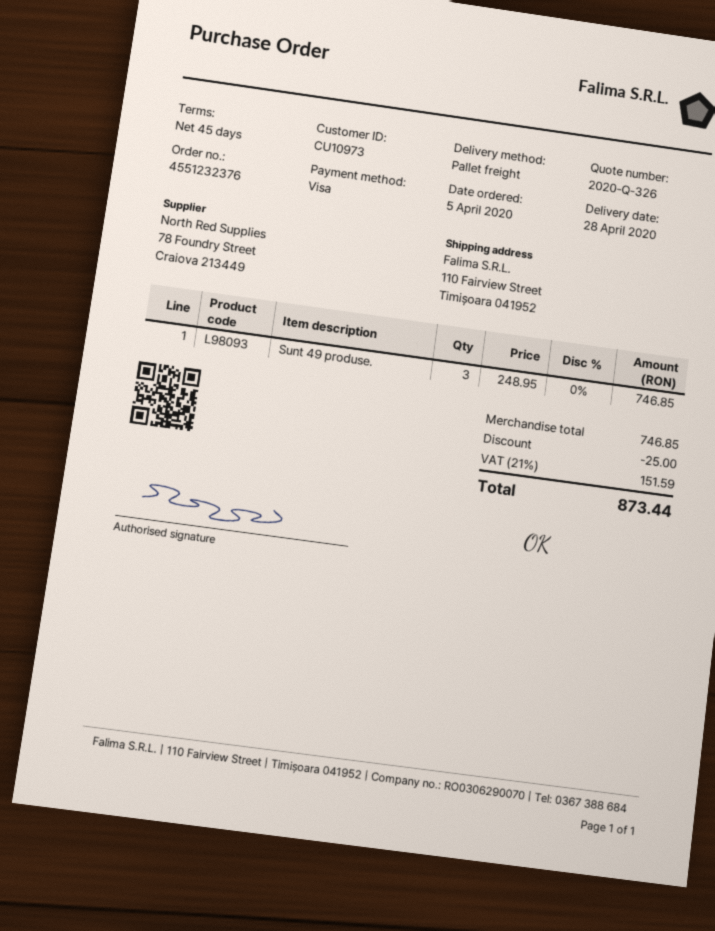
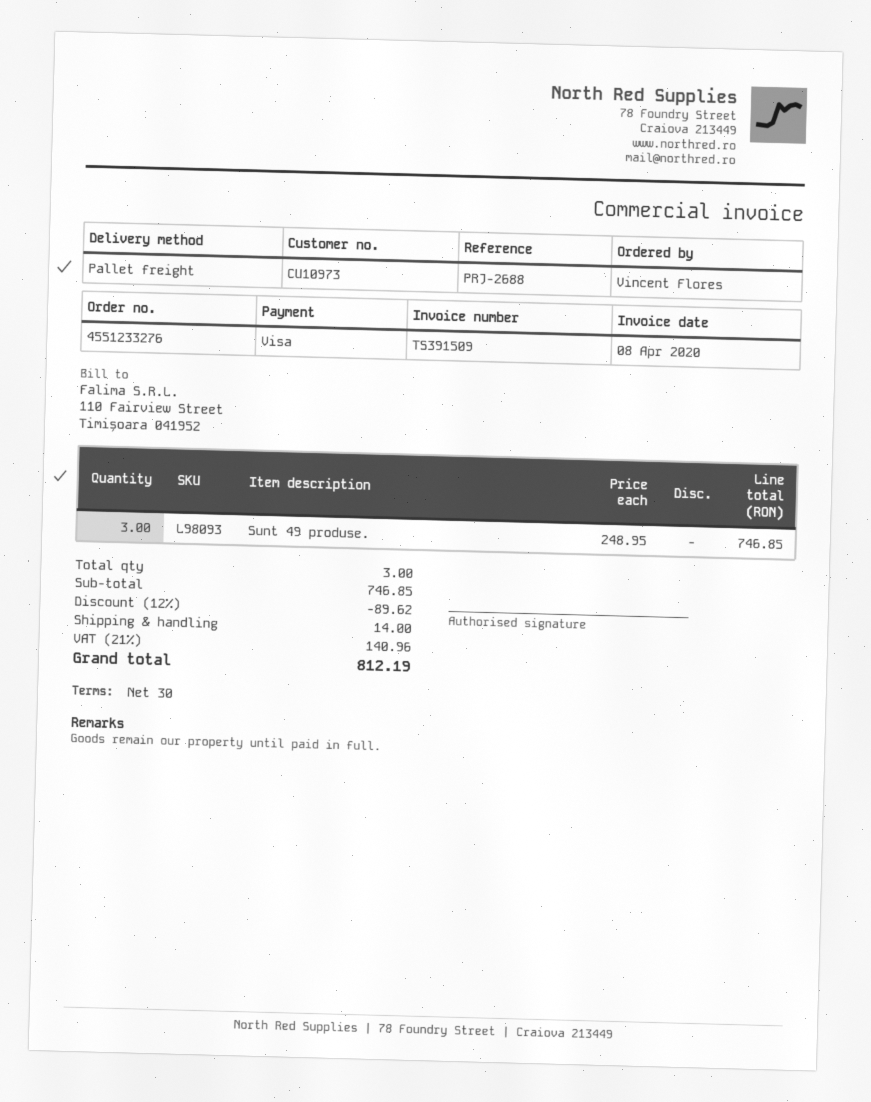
order number: 4551232376 -> 4551233276
payment terms: 45 days -> 30 days
discount: 25.00 -> 89.62
shipping: none -> 14.00
tax: 21% = 151.59 -> 21% = 140.96
total: 873.44 -> 812.19

